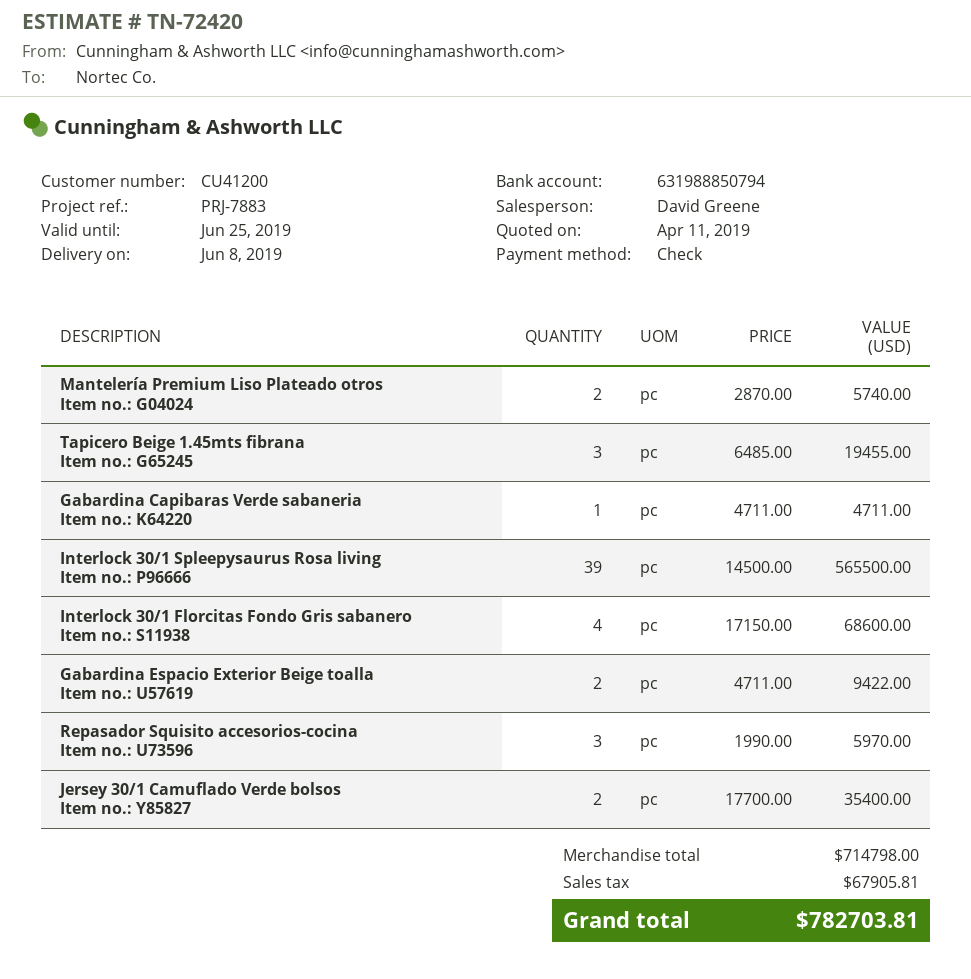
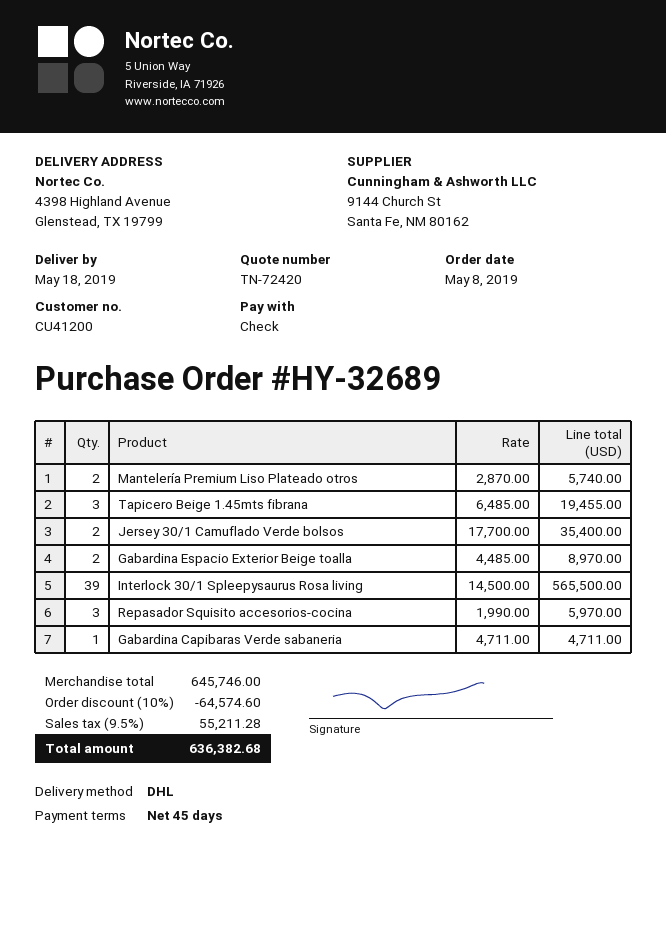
delivery date: 2019-06-08 -> 2019-05-18
Interlock 30/1 Florcitas Fondo Gris sabanero: 4 x 17150.00 = 68600.00 -> none
Gabardina Espacio Exterior Beige toalla: 2 x 4711.00 = 9422.00 -> 2 x 4485.00 = 8970.00
subtotal: 714798.00 -> 645746.00
discount: none -> 10% = 64574.60
tax: 67905.81 -> 55211.28
total: 782703.81 -> 636382.68

